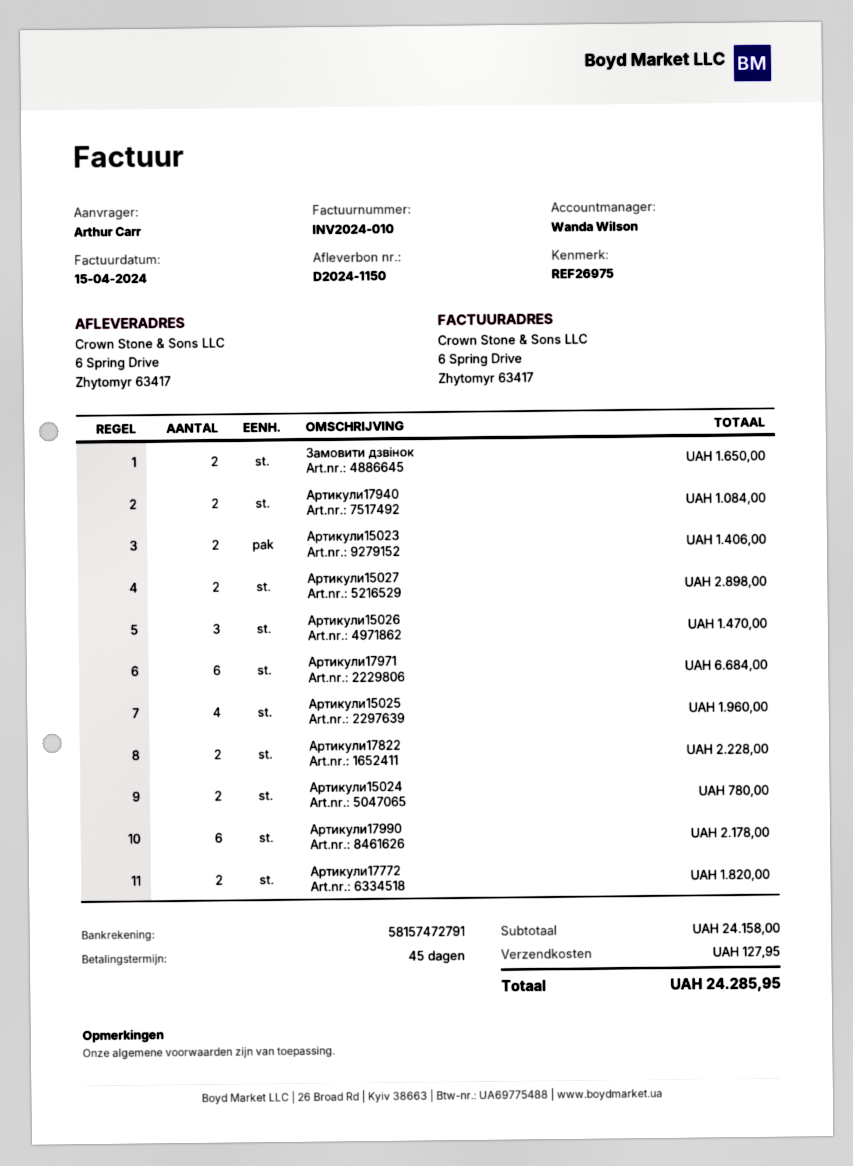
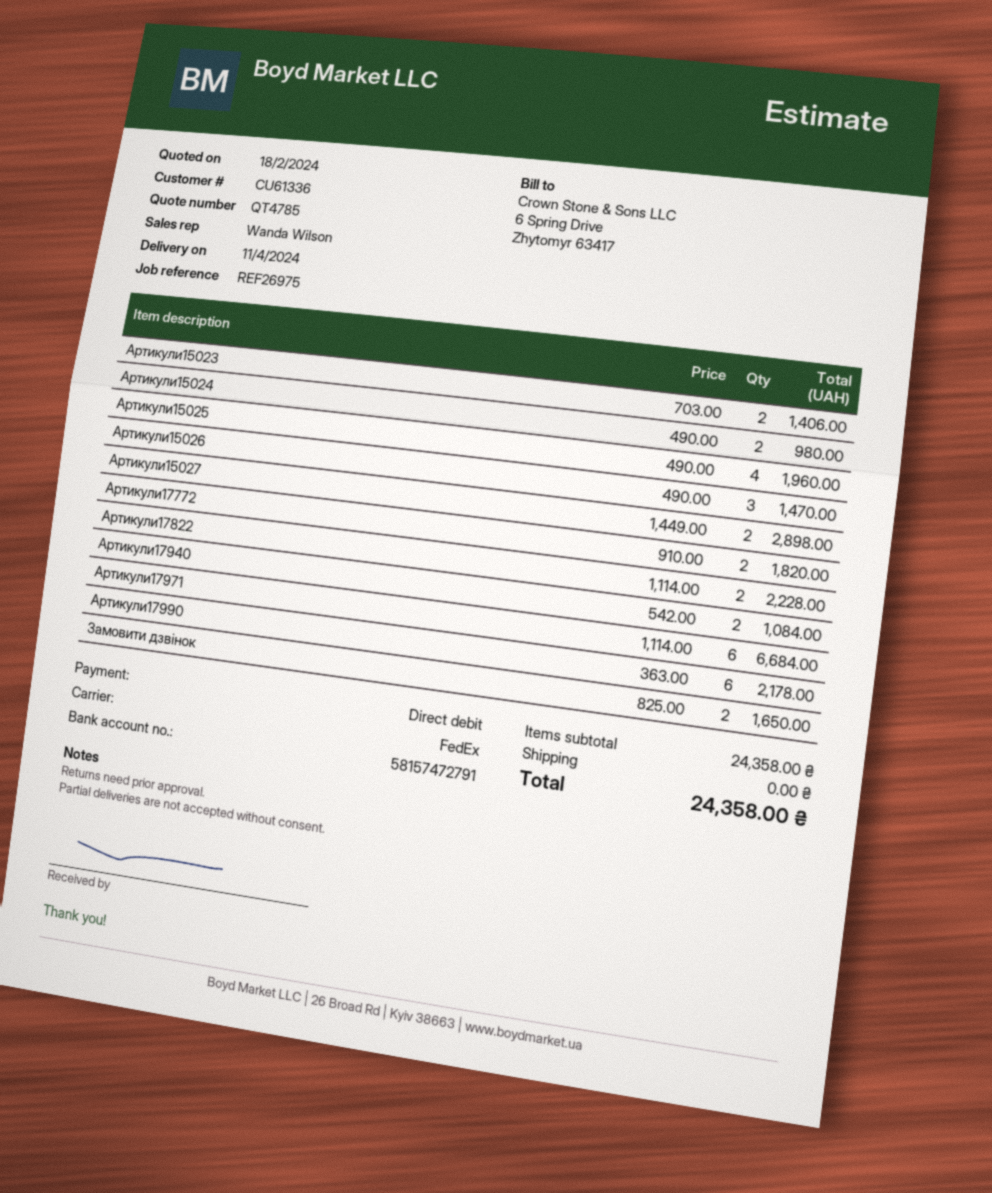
Артикули15024: 2 for 780.00 -> 2 for 980.00
subtotal: 24158.00 -> 24358.00
shipping: 127.95 -> 0.00
total: 24285.95 -> 24358.00

